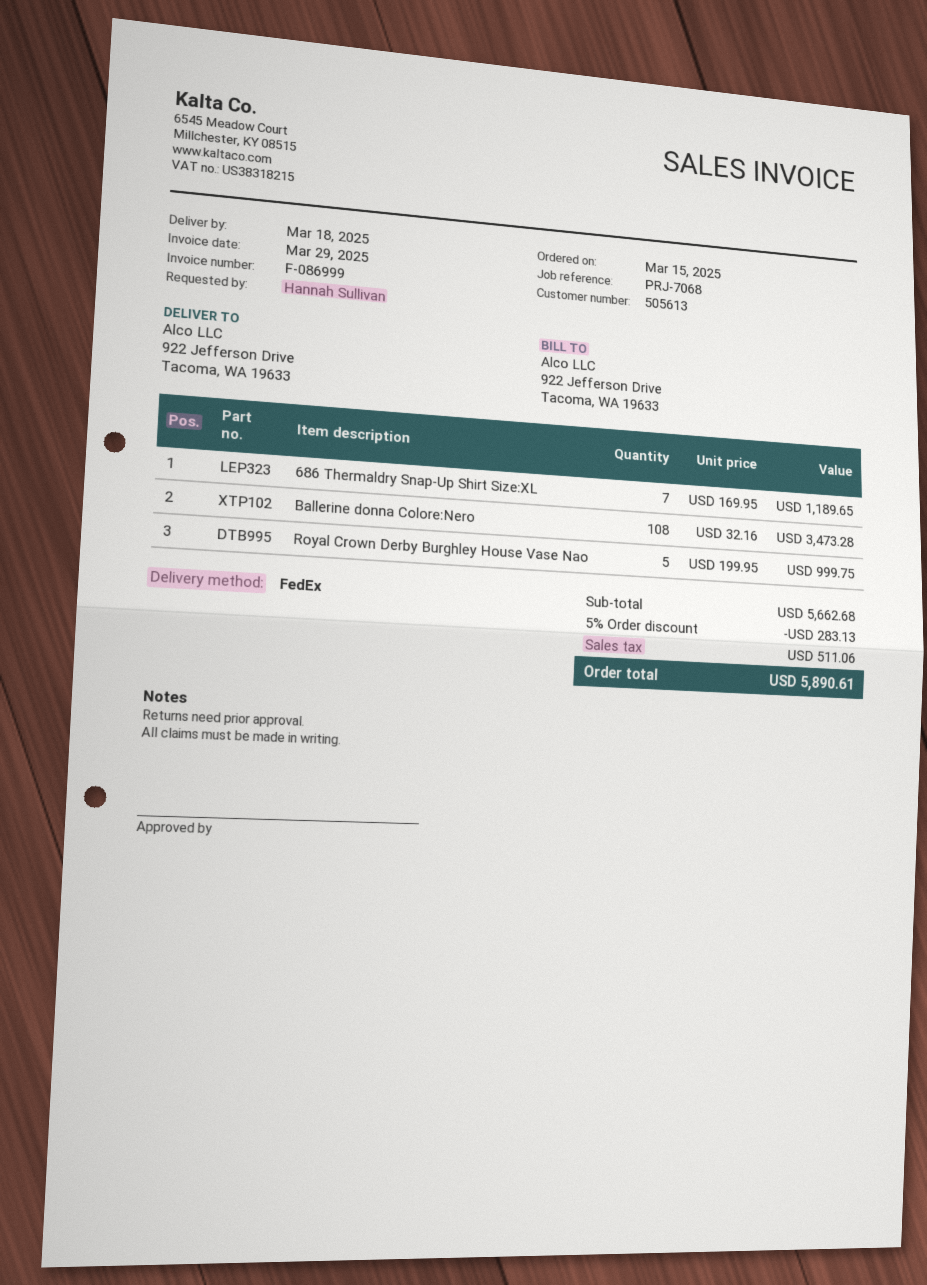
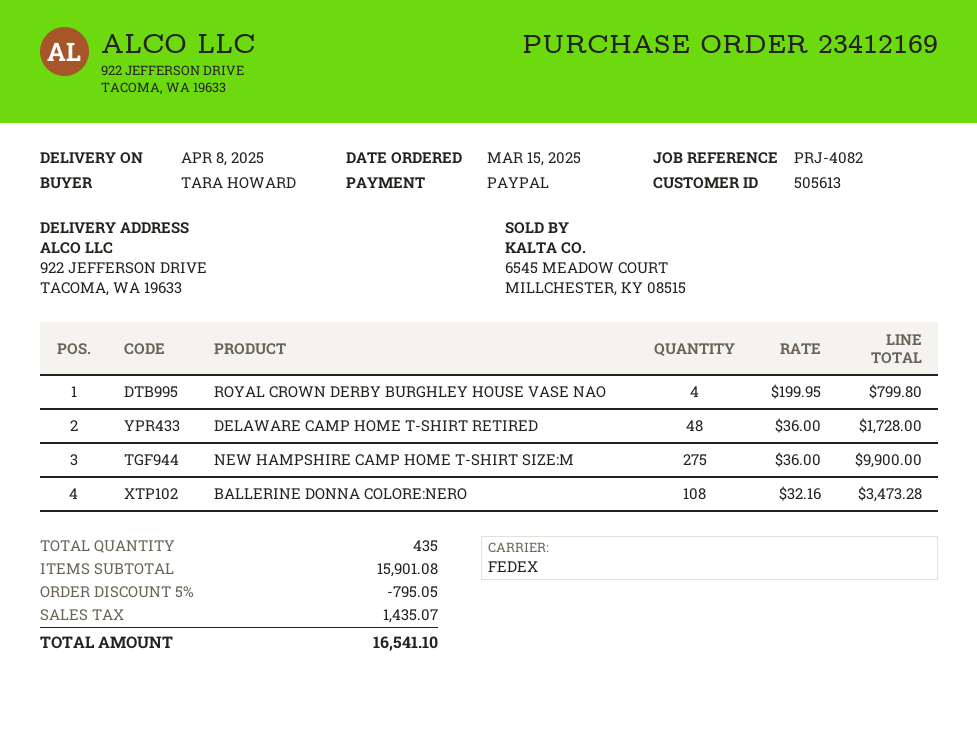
delivery date: 2025-03-18 -> 2025-04-08
reference: PRJ-7068 -> PRJ-4082
ordered by: Hannah Sullivan -> TARA HOWARD
686 Thermaldry Snap-Up Shirt Size:XL: 7 x 169.95 = 1189.65 -> none
Royal Crown Derby Burghley House Vase Nao: 5 x 199.95 = 999.75 -> 4 x 199.95 = 799.80
DELAWARE CAMP HOME T-SHIRT RETIRED: none -> 48 x 36.00 = 1728.00
NEW HAMPSHIRE CAMP HOME T-SHIRT SIZE:M: none -> 275 x 36.00 = 9900.00
subtotal: 5662.68 -> 15901.08
discount: 5% = 283.13 -> 5% = 795.05
tax: 511.06 -> 1435.07
total: 5890.61 -> 16541.10

